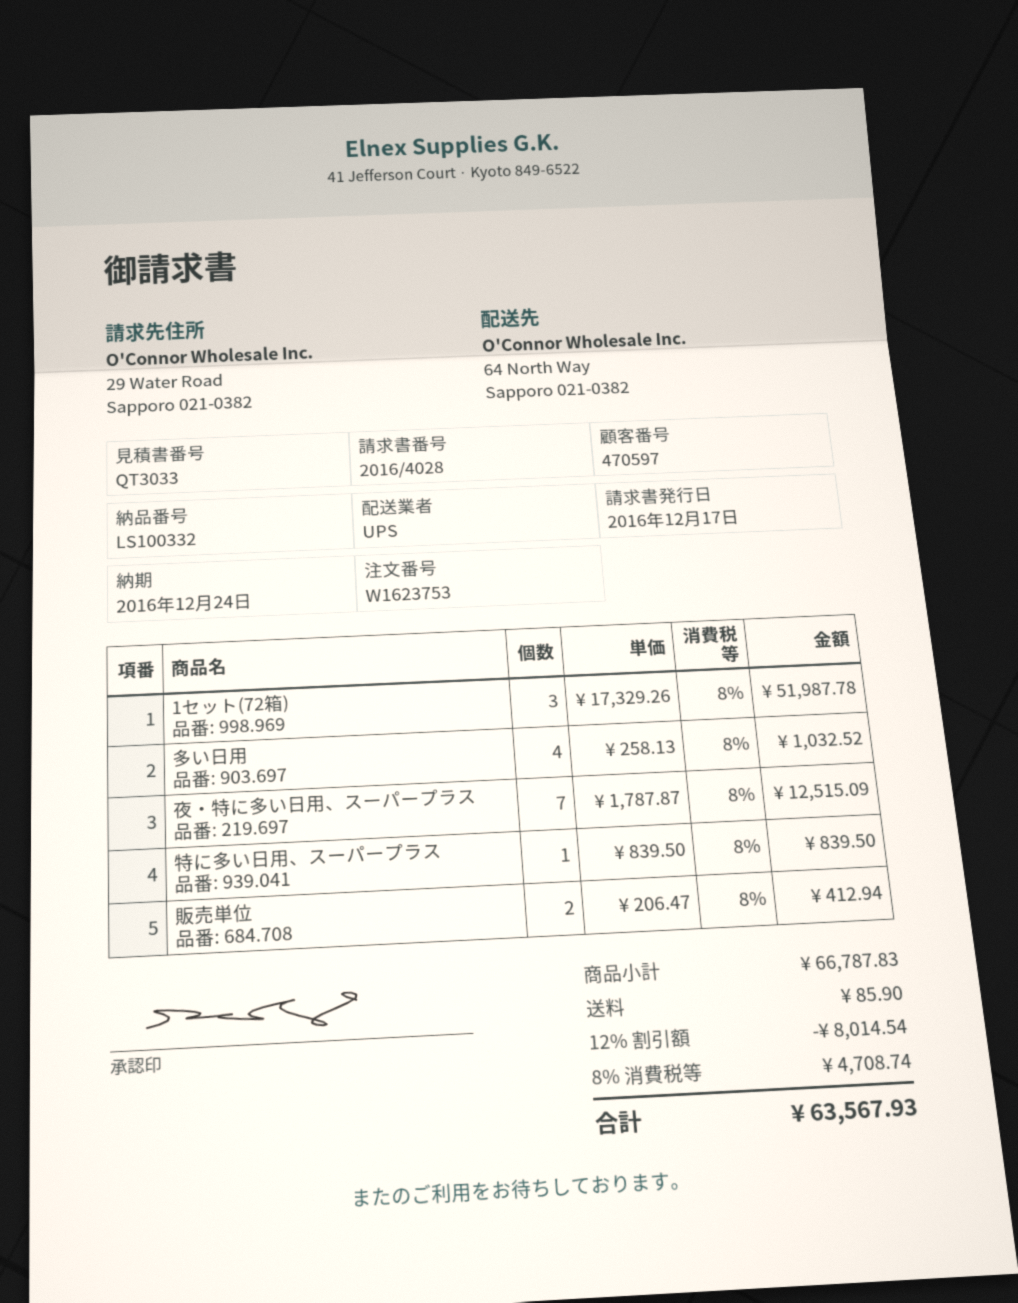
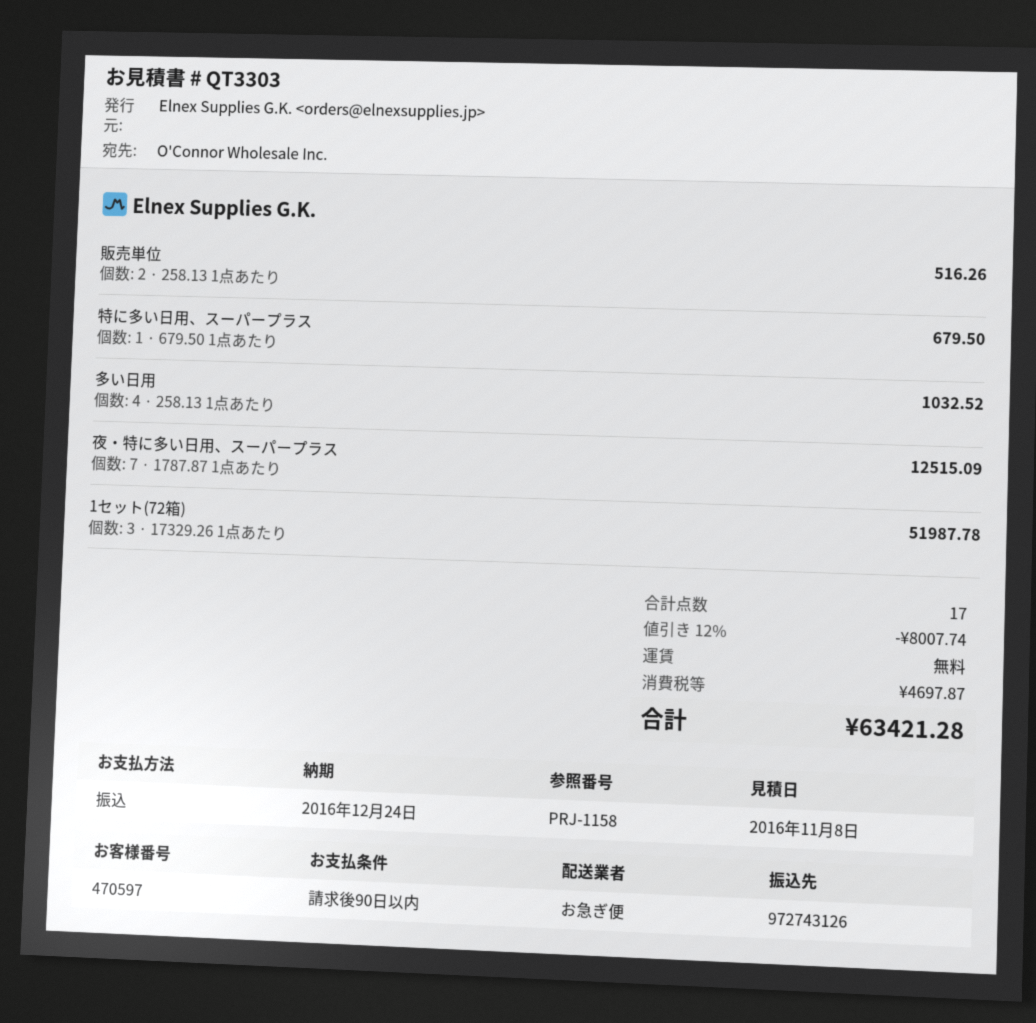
quote number: QT3033 -> QT3303
shipping method: UPS -> express
特に多い日用、スーパープラス: 1 x 839.50 = 839.50 -> 1 x 679.50 = 679.50
販売単位: 2 x 206.47 = 412.94 -> 2 x 258.13 = 516.26
discount: 12% = 8014.54 -> 12% = 8007.74
shipping: 85.90 -> 0.00
tax: 4708.74 -> 4697.87
total: 63567.93 -> 63421.28

